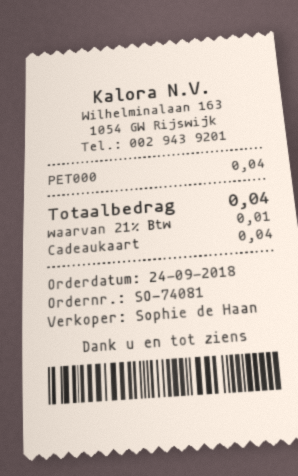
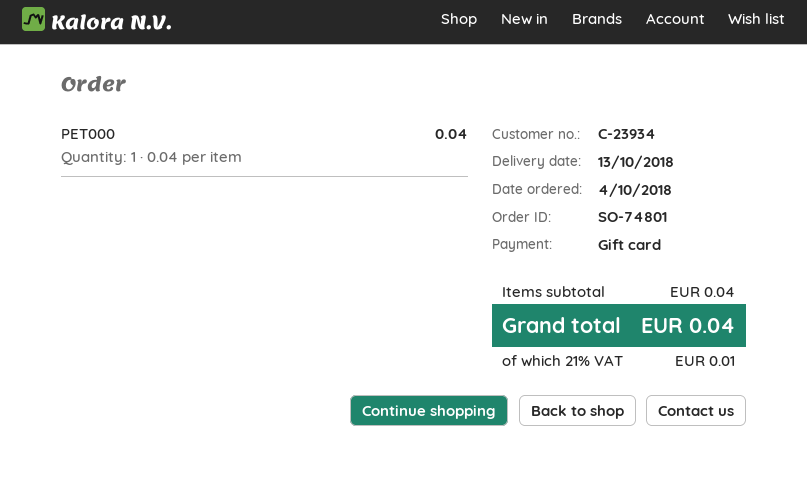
order number: SO-74081 -> SO-74801
order date: 2018-09-24 -> 2018-10-04

